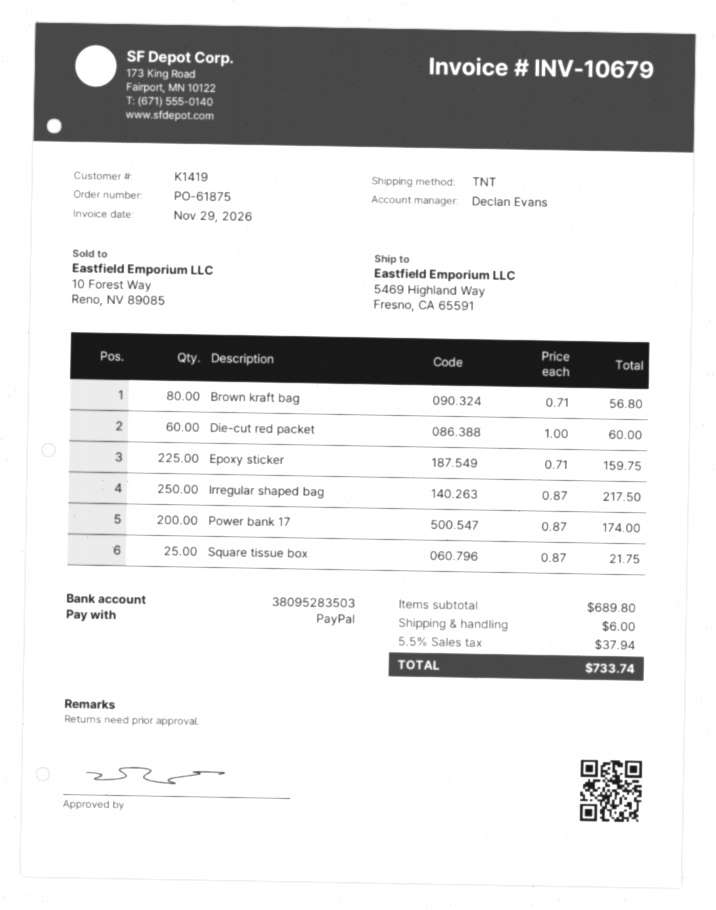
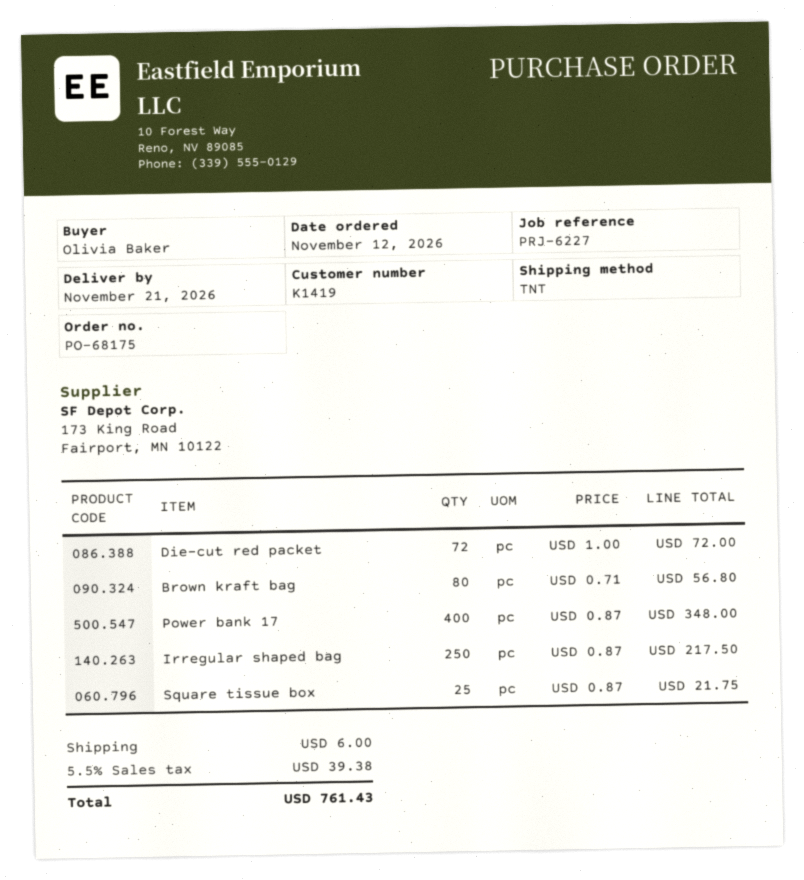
order number: PO-61875 -> PO-68175
Die-cut red packet: 60 x 1.00 = 60.00 -> 72 x 1.00 = 72.00
Epoxy sticker: 225 x 0.71 = 159.75 -> none
Power bank 17: 200 x 0.87 = 174.00 -> 400 x 0.87 = 348.00
tax: 5.5% = 37.94 -> 5.5% = 39.38
total: 733.74 -> 761.43

